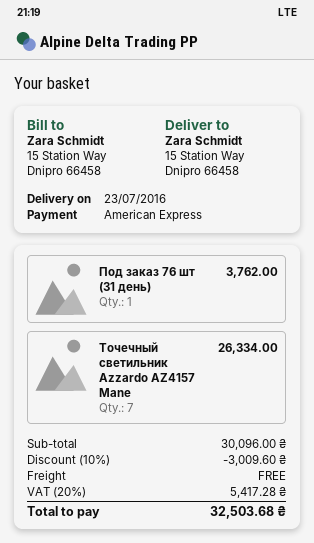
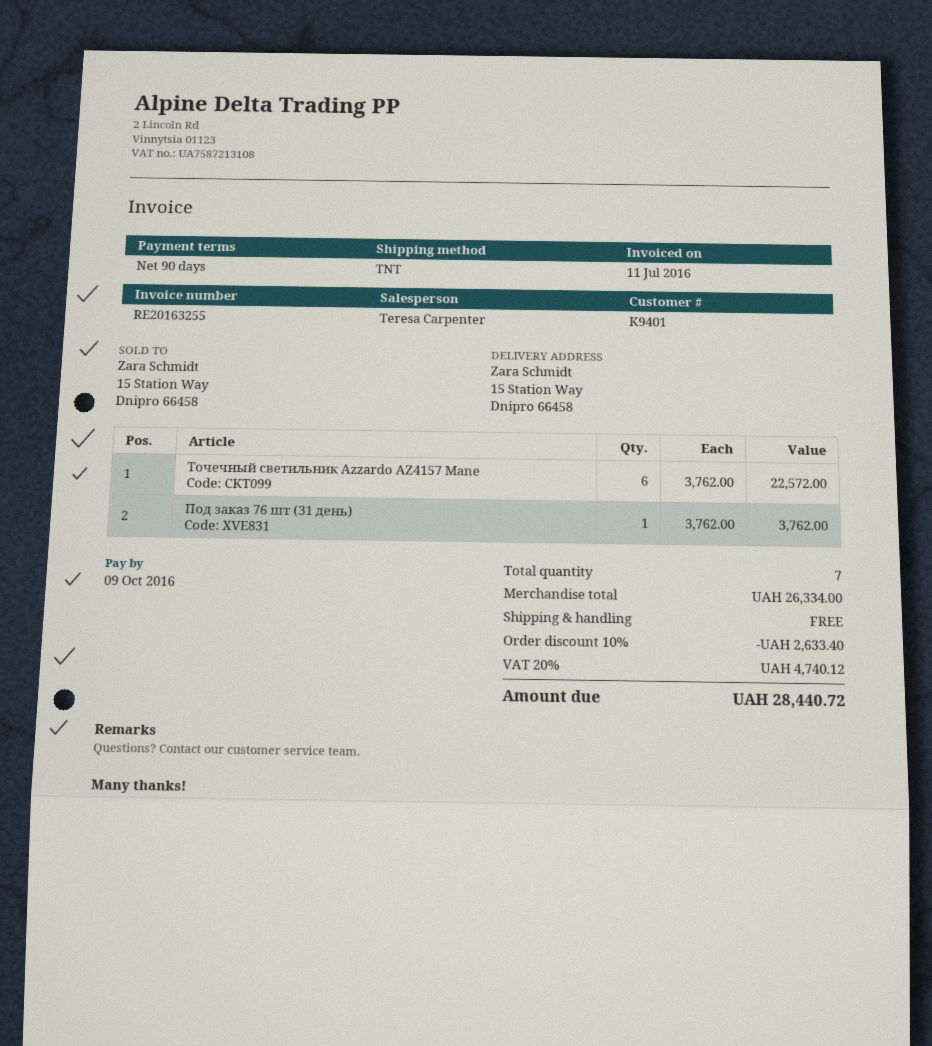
Точечный светильник Azzardo AZ4157 Mane: 7 for 26334.00 -> 6 for 22572.00
subtotal: 30096.00 -> 26334.00
discount: 10% = 3009.60 -> 10% = 2633.40
tax: 20% = 5417.28 -> 20% = 4740.12
total: 32503.68 -> 28440.72

